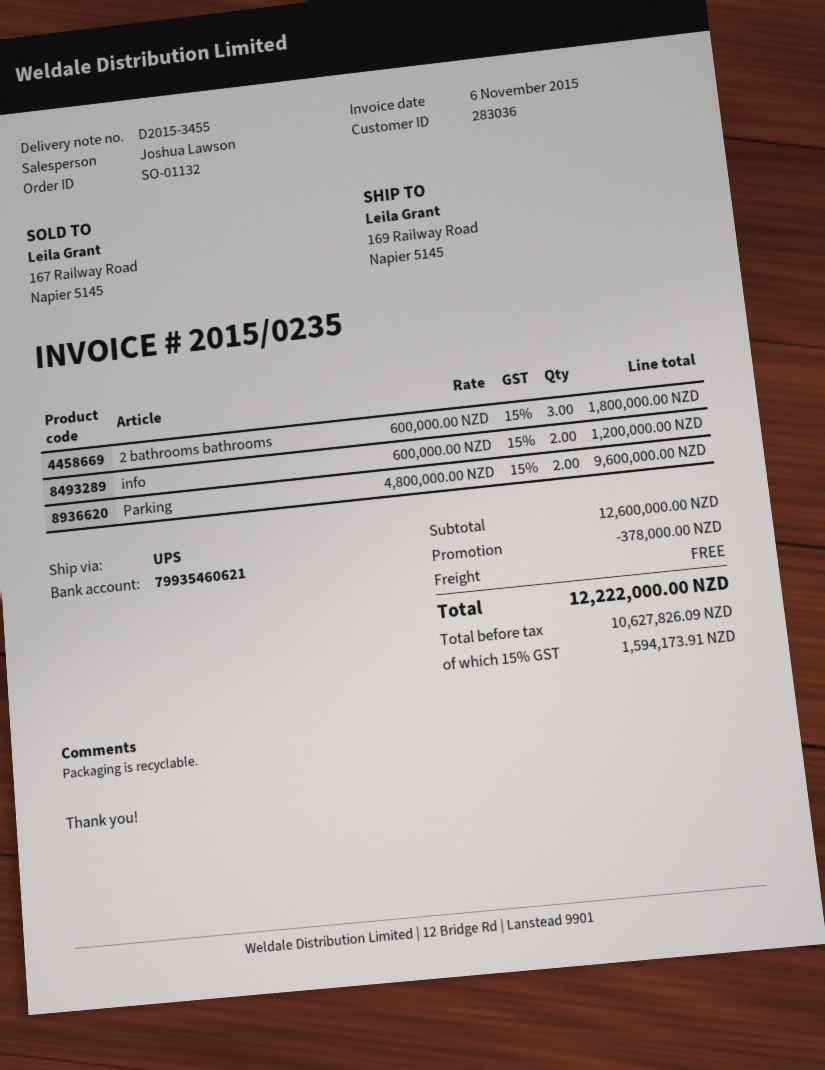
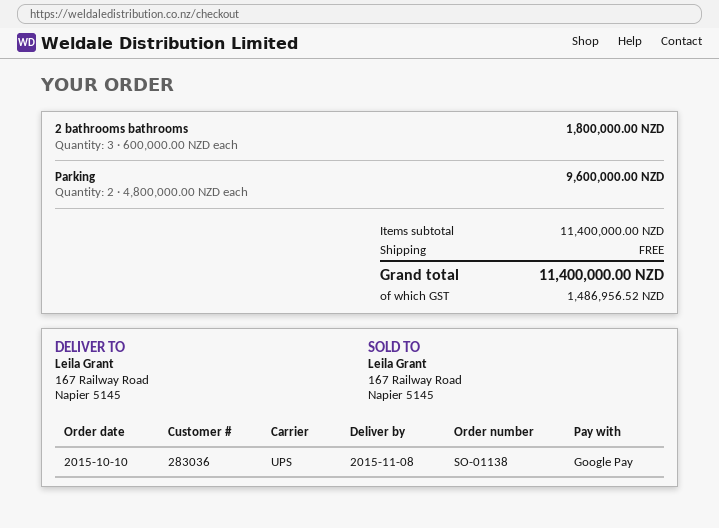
order number: SO-01132 -> SO-01138
ship to: 169 Railway Road, Napier 5145 -> 167 Railway Road, Napier 5145
info: 2 x 600000.00 = 1200000.00 -> none
subtotal: 12600000.00 -> 11400000.00
discount: 378000.00 -> none
tax: 1594173.91 -> 1486956.52
total: 12222000.00 -> 11400000.00

